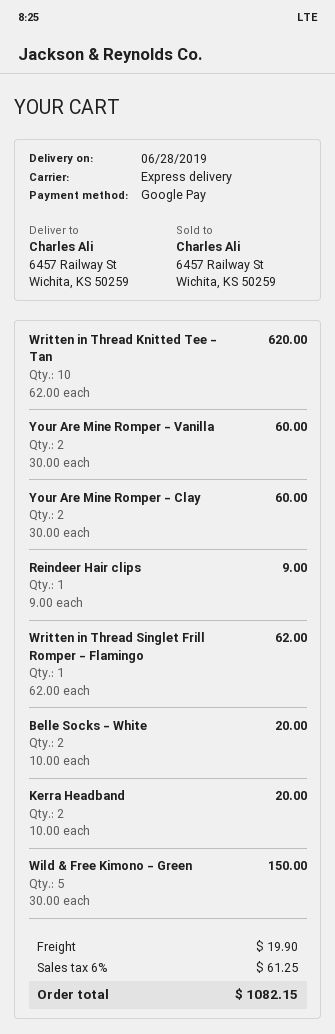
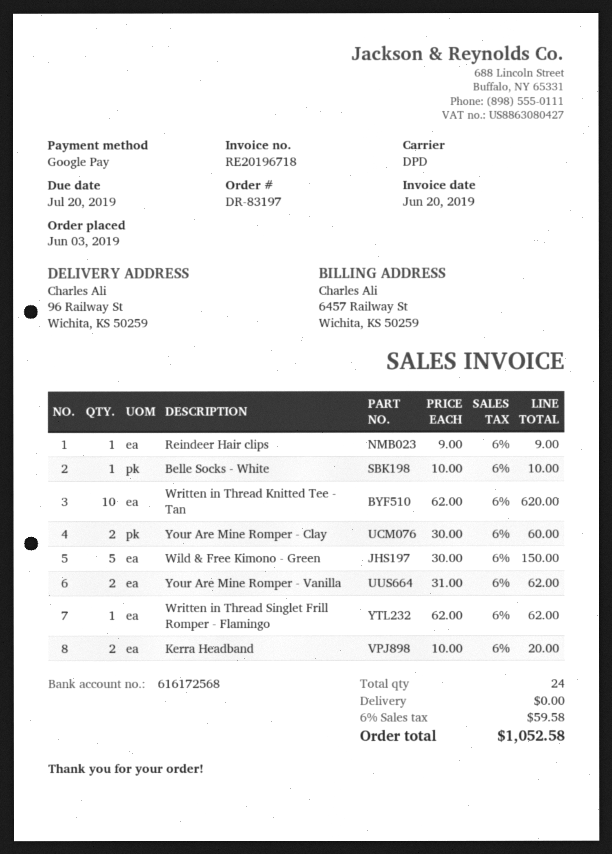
shipping method: express -> DPD
ship to: 6457 Railway St, Wichita, KS 50259 -> 96 Railway St, Wichita, KS 50259
Your Are Mine Romper - Vanilla: 2 x 30.00 = 60.00 -> 2 x 31.00 = 62.00
Belle Socks - White: 2 x 10.00 = 20.00 -> 1 x 10.00 = 10.00
shipping: 19.90 -> 0.00
tax: 6% = 61.25 -> 6% = 59.58
total: 1082.15 -> 1052.58

